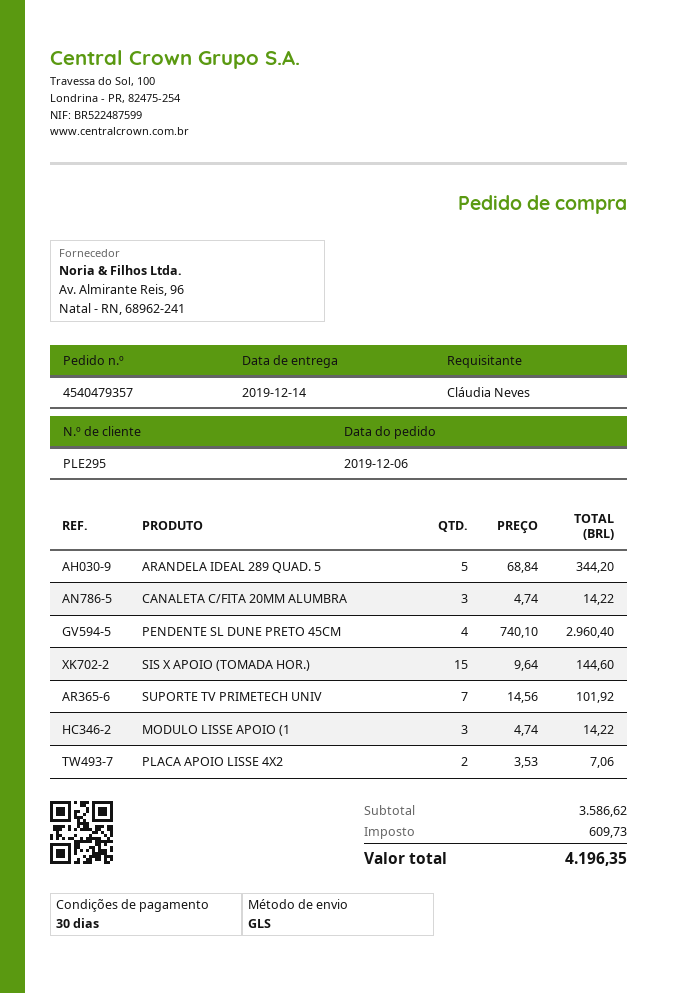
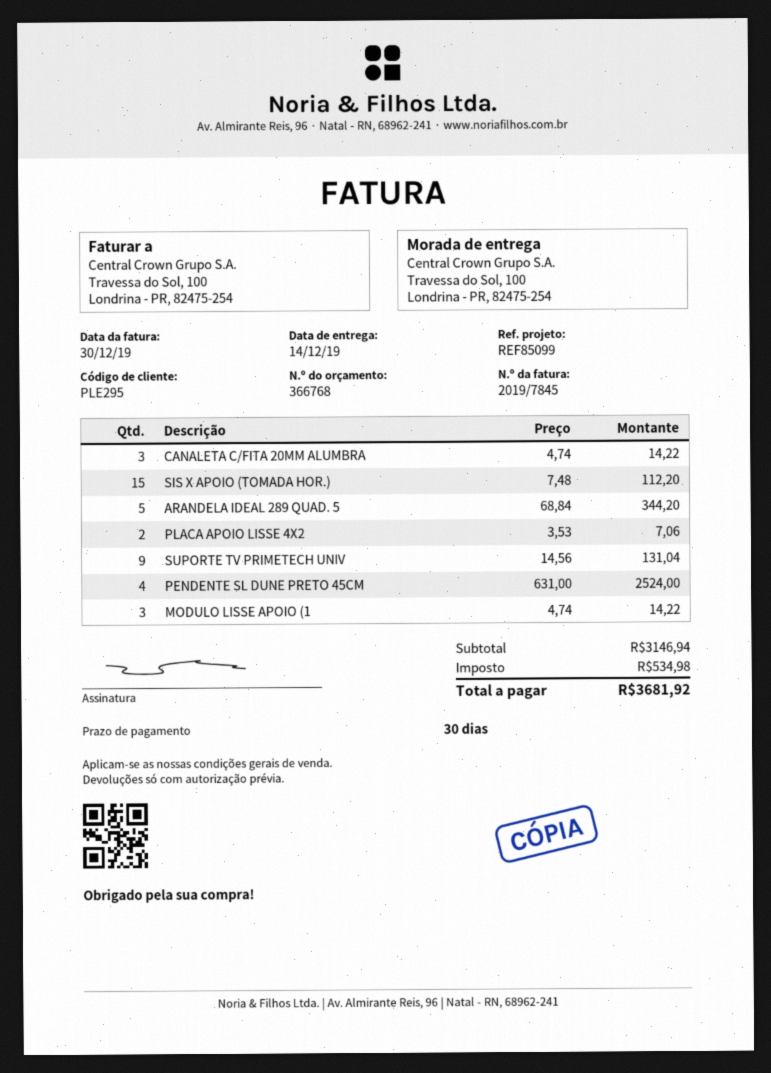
PENDENTE SL DUNE PRETO 45CM: 4 x 740.10 = 2960.40 -> 4 x 631.00 = 2524.00
SIS X APOIO (TOMADA HOR.): 15 x 9.64 = 144.60 -> 15 x 7.48 = 112.20
SUPORTE TV PRIMETECH UNIV: 7 x 14.56 = 101.92 -> 9 x 14.56 = 131.04
subtotal: 3586.62 -> 3146.94
tax: 609.73 -> 534.98
total: 4196.35 -> 3681.92

